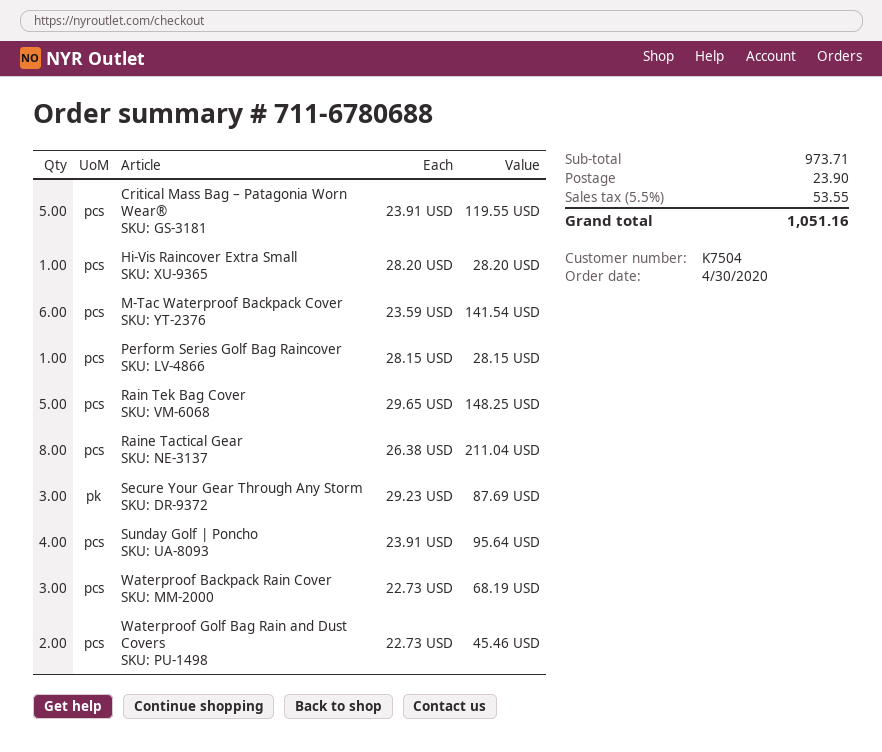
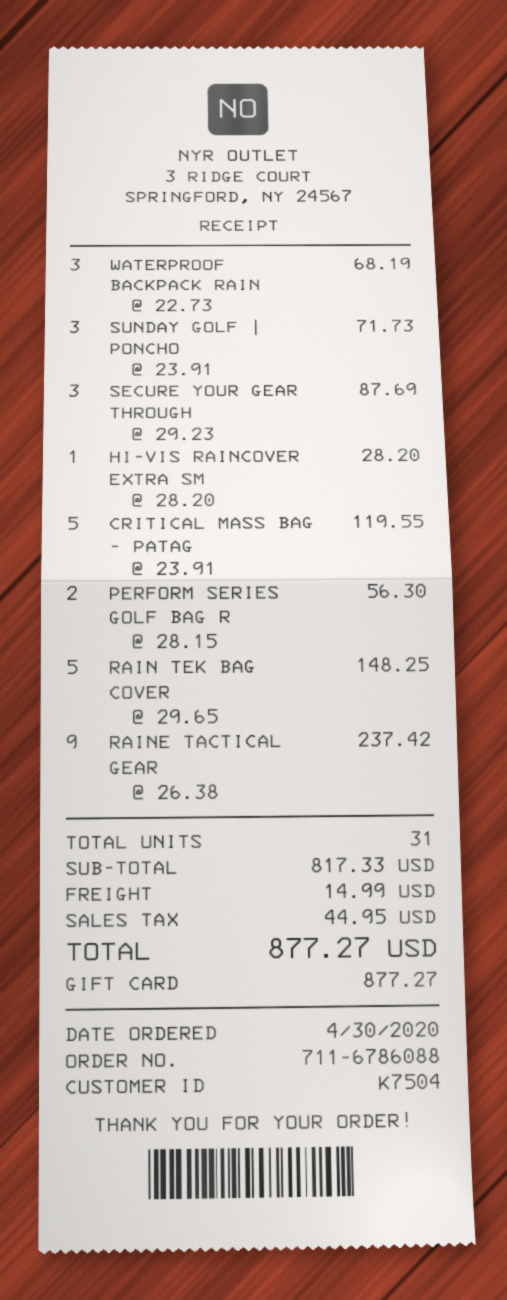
order number: 711-6780688 -> 711-6786088
M-Tac Waterproof Backpack Cover: 6 x 23.59 = 141.54 -> none
Perform Series Golf Bag Raincover: 1 x 28.15 = 28.15 -> 2 x 28.15 = 56.30
Raine Tactical Gear: 8 x 26.38 = 211.04 -> 9 x 26.38 = 237.42
Sunday Golf | Poncho: 4 x 23.91 = 95.64 -> 3 x 23.91 = 71.73
Waterproof Golf Bag Rain and Dust Covers: 2 x 22.73 = 45.46 -> none
subtotal: 973.71 -> 817.33
shipping: 23.90 -> 14.99
tax: 53.55 -> 44.95
total: 1051.16 -> 877.27

